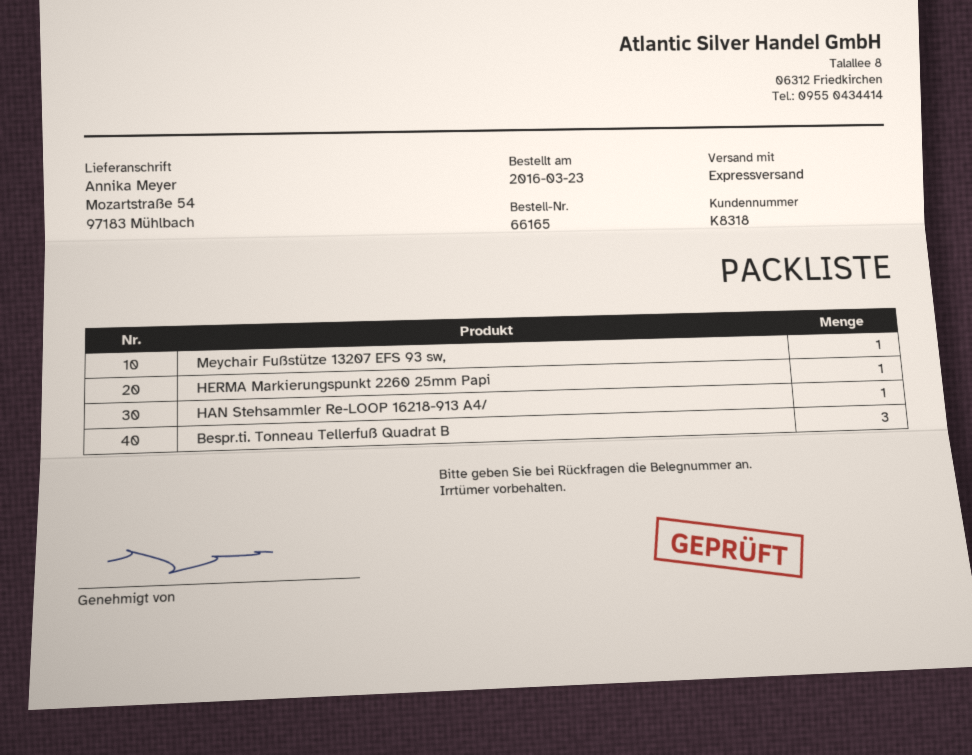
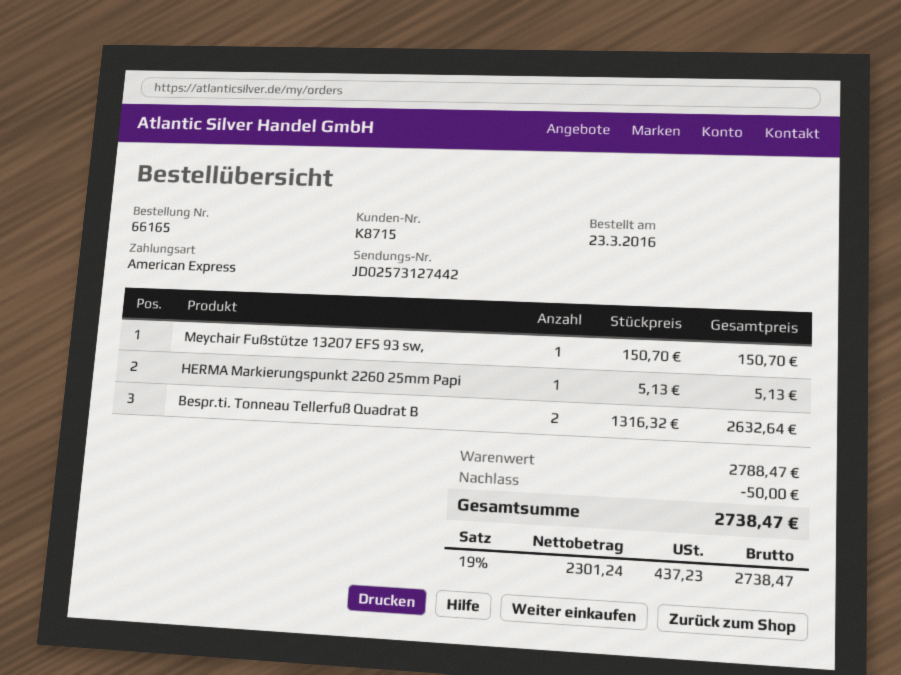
customer number: K8318 -> K8715
HAN Stehsammler Re-LOOP 16218-913 A4/: 1 -> none
Bespr.ti. Tonneau Tellerfuß Quadrat B: 3 -> 2

